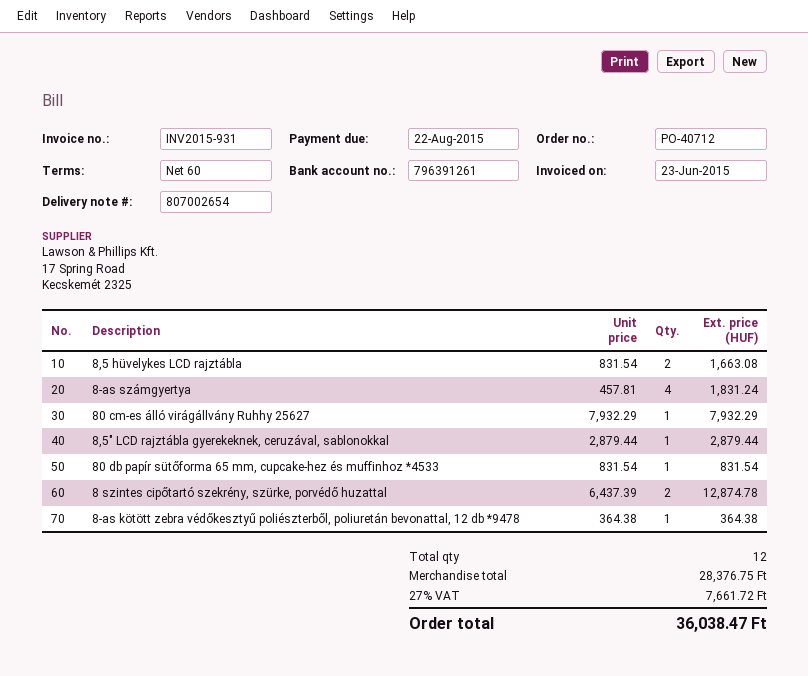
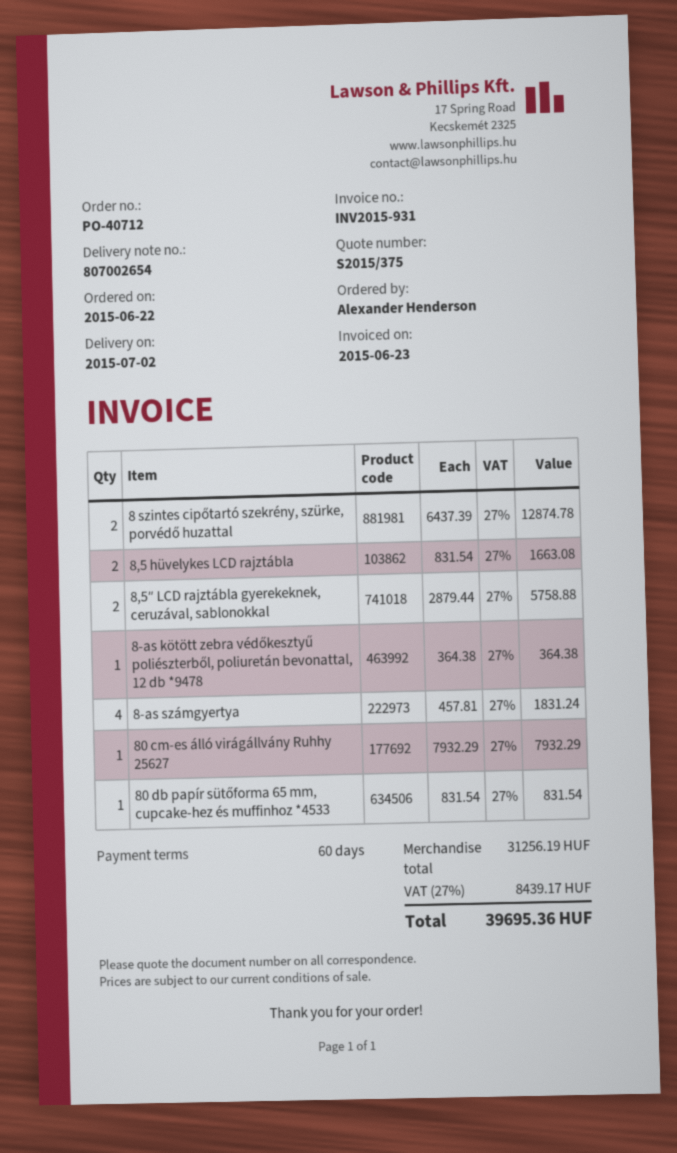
8,5″ LCD rajztábla gyerekeknek, ceruzával, sablonokkal: 1 x 2879.44 = 2879.44 -> 2 x 2879.44 = 5758.88
subtotal: 28376.75 -> 31256.19
tax: 27% = 7661.72 -> 27% = 8439.17
total: 36038.47 -> 39695.36

